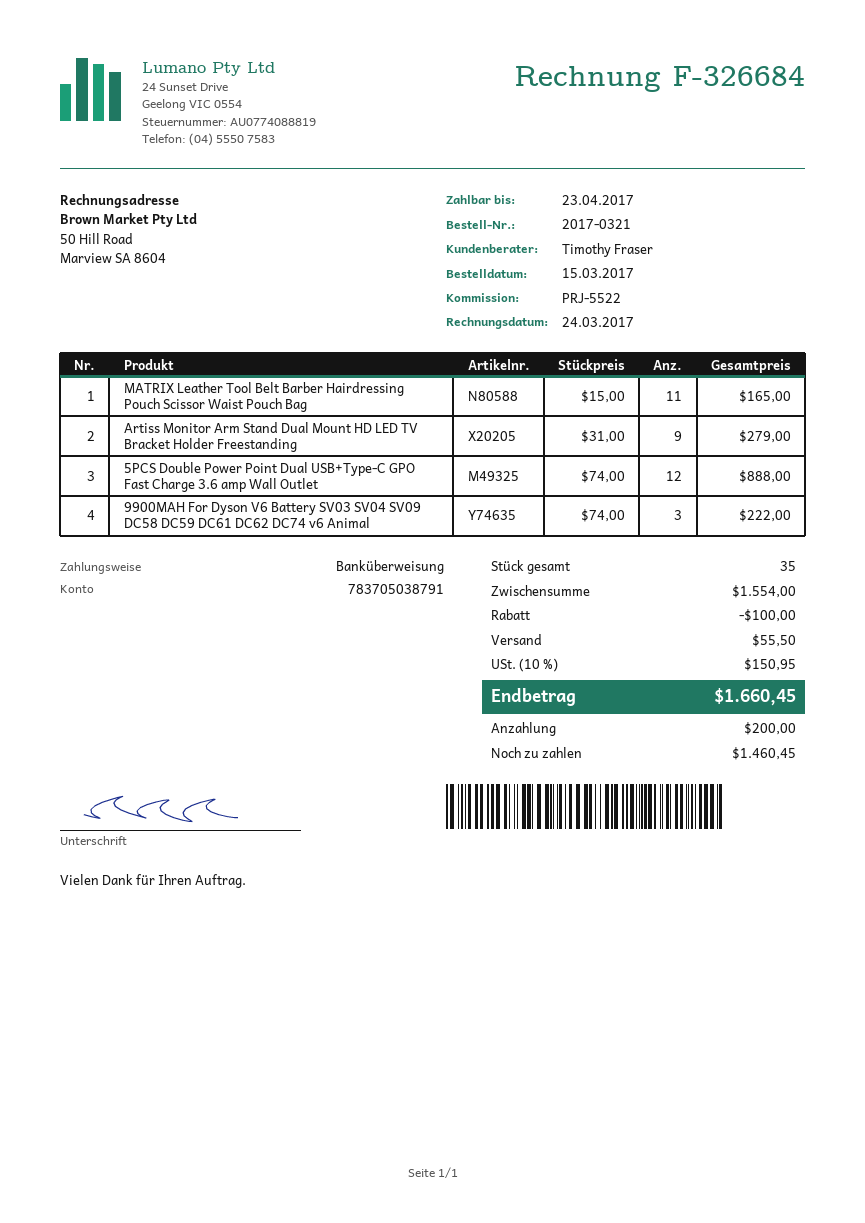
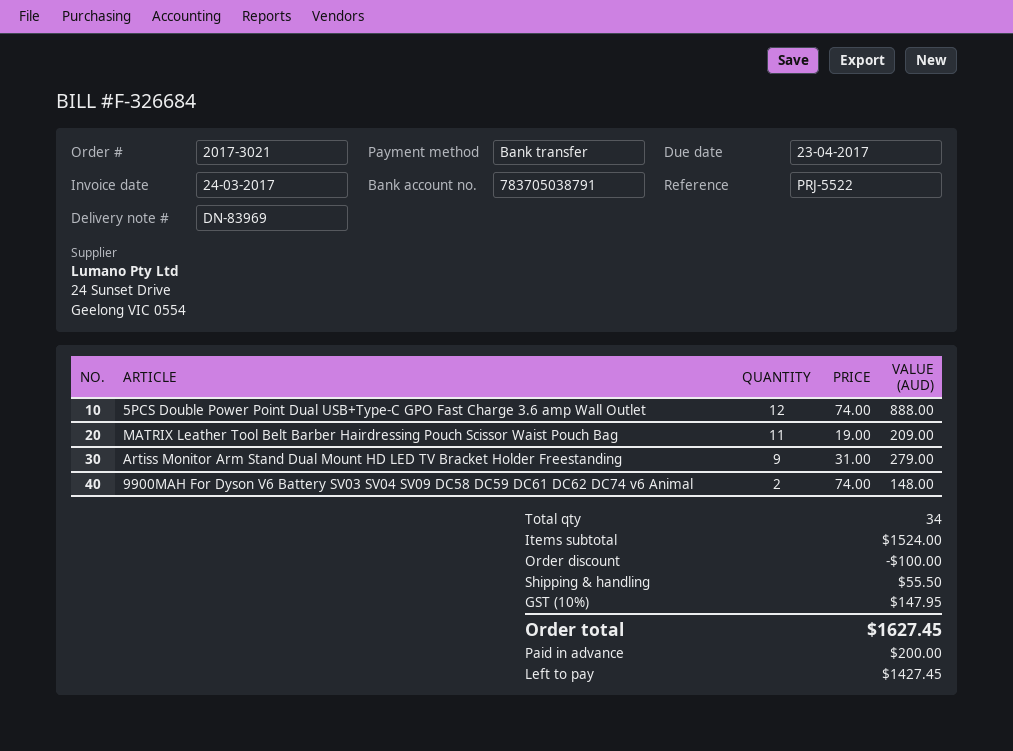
order number: 2017-0321 -> 2017-3021
MATRIX Leather Tool Belt Barber Hairdressing Pouch Scissor Waist Pouch Bag: 11 x 15.00 = 165.00 -> 11 x 19.00 = 209.00
9900MAH For Dyson V6 Battery SV03 SV04 SV09 DC58 DC59 DC61 DC62 DC74 v6 Animal: 3 x 74.00 = 222.00 -> 2 x 74.00 = 148.00
total quantity: 35 -> 34
subtotal: 1554.00 -> 1524.00
tax: 10% = 150.95 -> 10% = 147.95
total: 1660.45 -> 1627.45
balance: 1460.45 -> 1427.45

